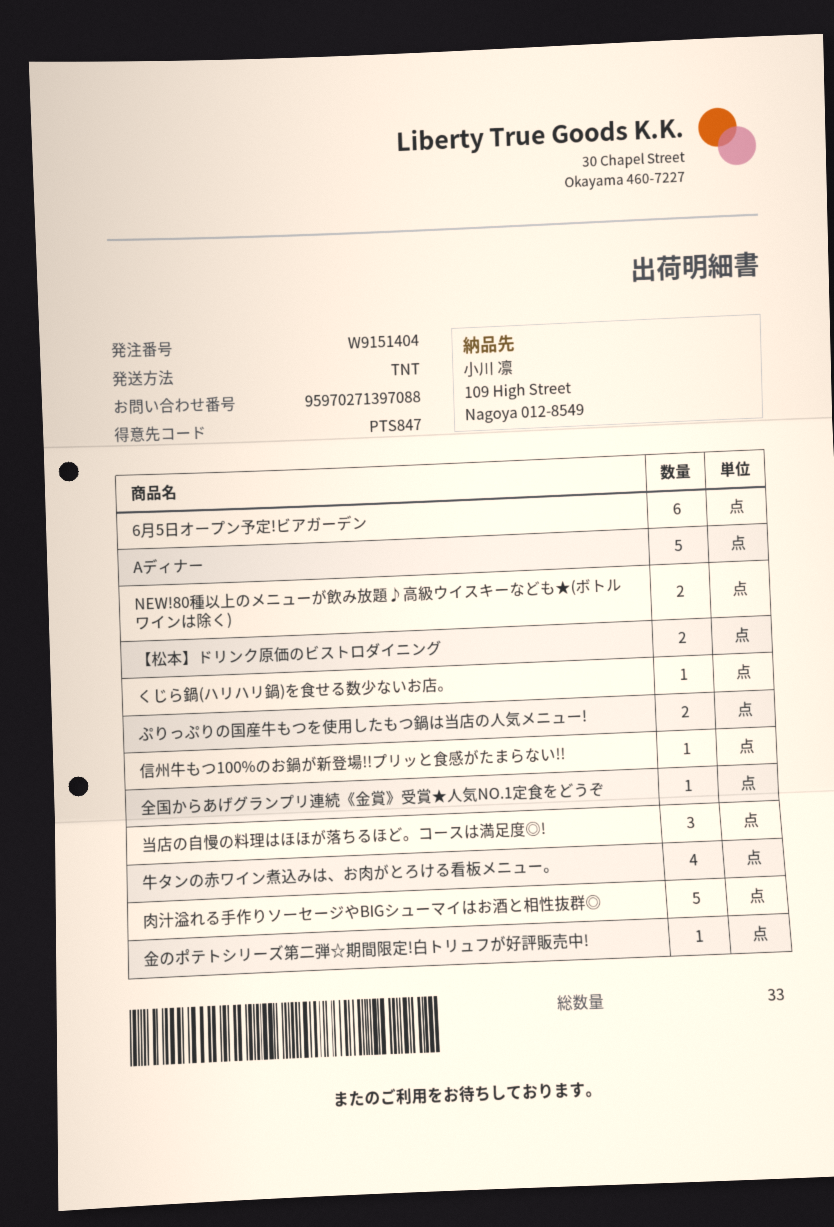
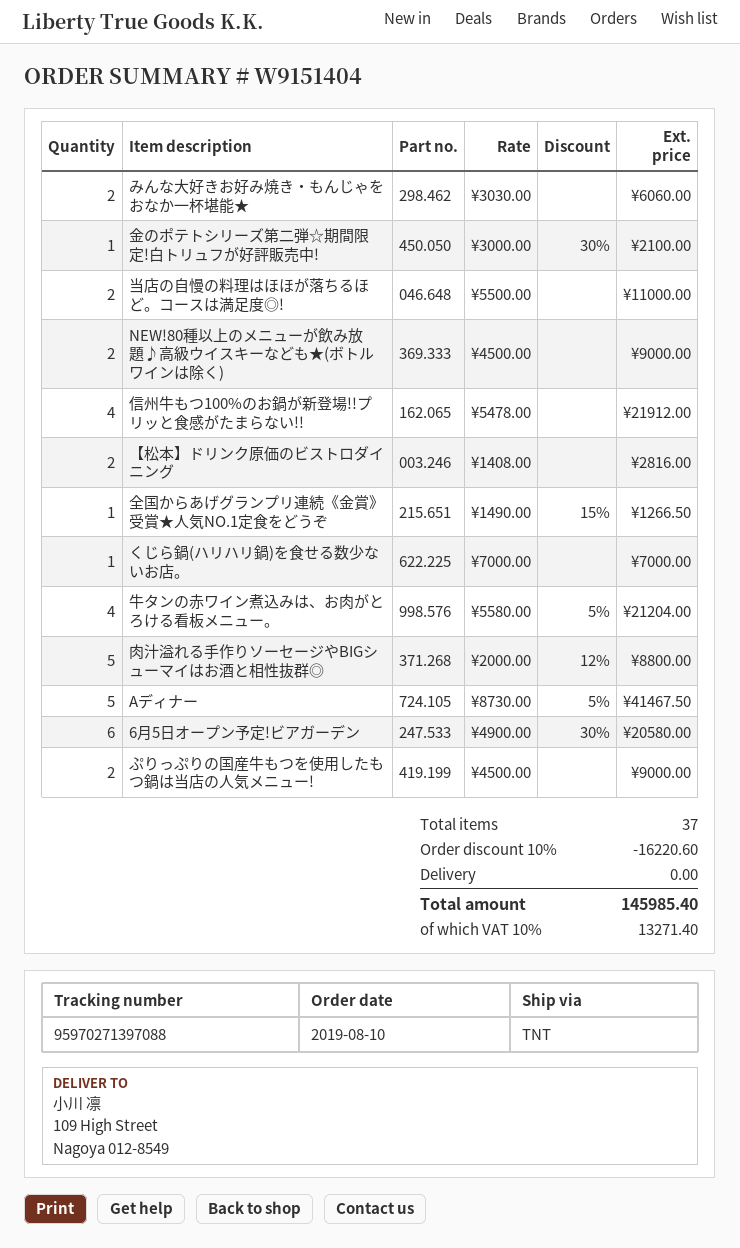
信州牛もつ100%のお鍋が新登場!!プリッと食感がたまらない!!: 1 -> 4
当店の自慢の料理はほほが落ちるほど。コースは満足度◎!: 3 -> 2
みんな大好きお好み焼き・もんじゃをおなか一杯堪能★: none -> 2
total quantity: 33 -> 37

